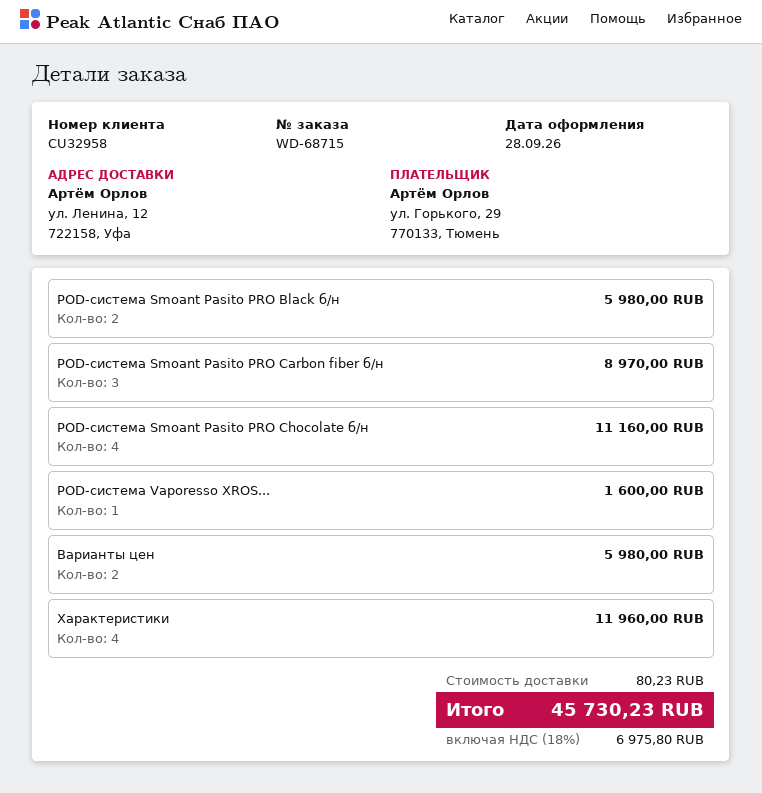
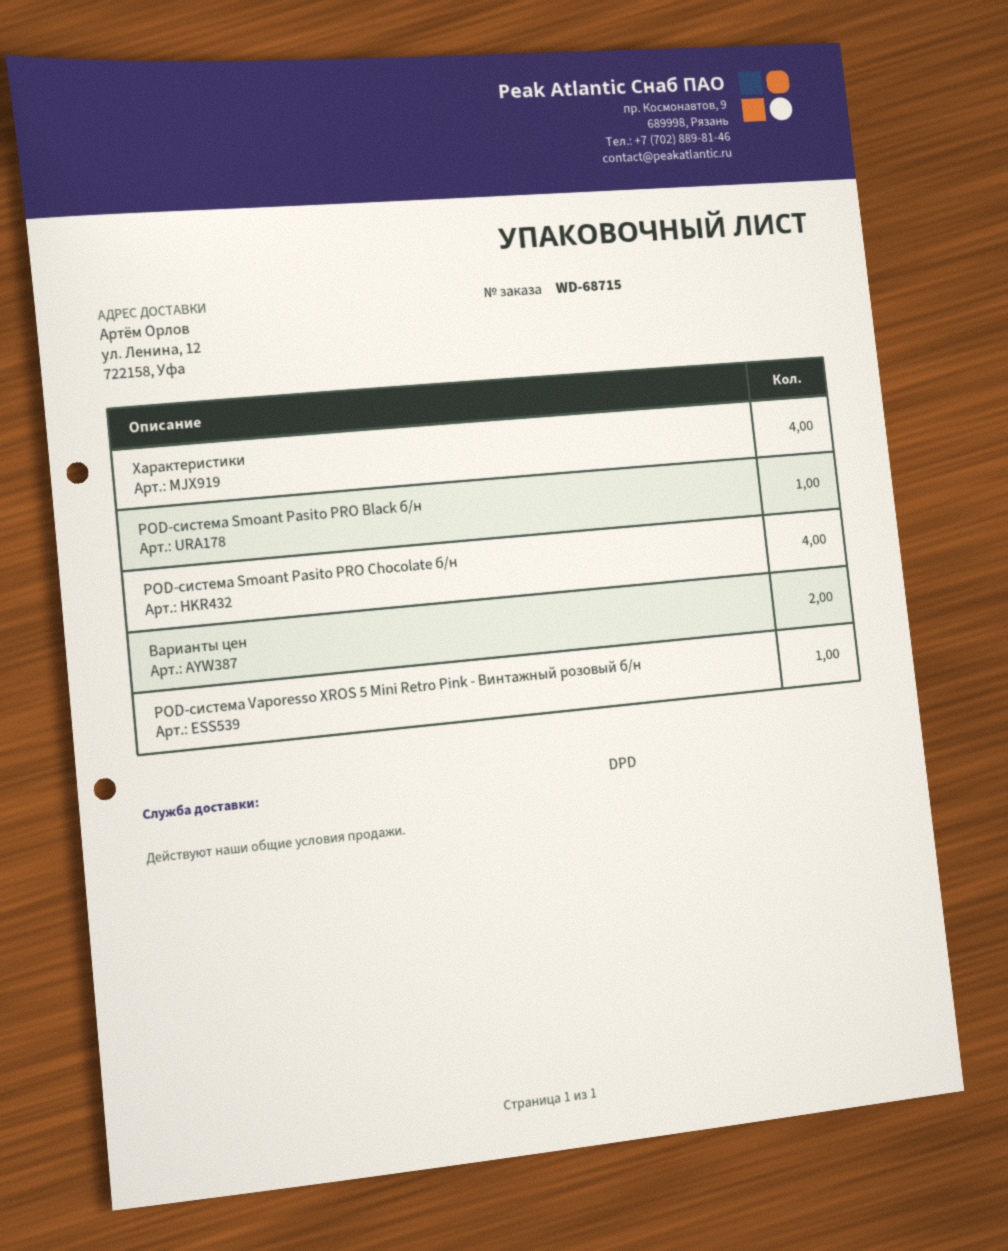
POD-система Smoant Pasito PRO Black б/н: 2 -> 1
POD-система Smoant Pasito PRO Carbon fiber б/н: 3 -> none

